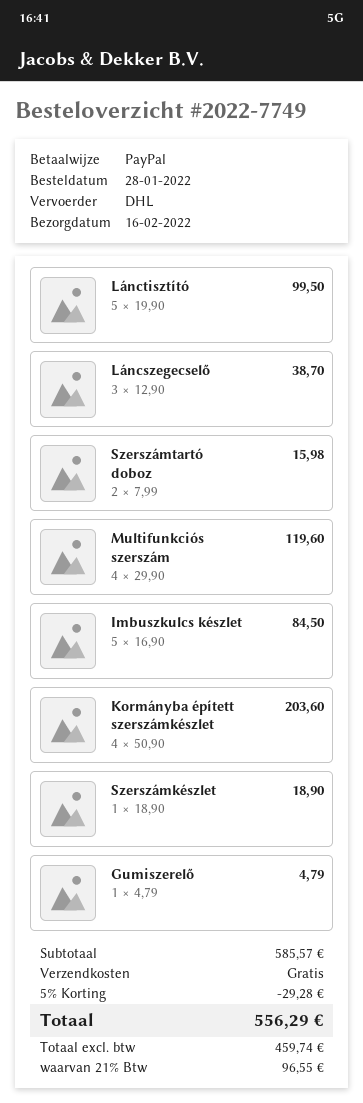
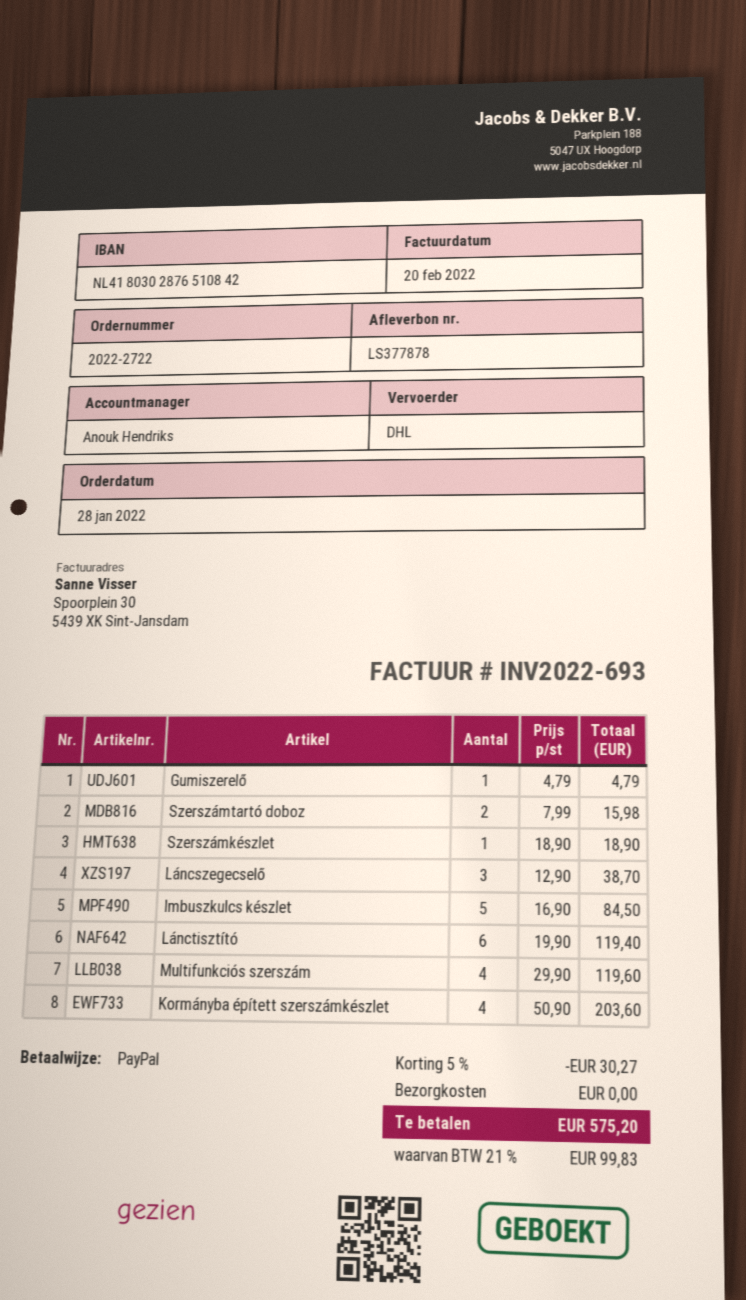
order number: 2022-7749 -> 2022-2722
Lánctisztító: 5 x 19.90 = 99.50 -> 6 x 19.90 = 119.40
discount: 5% = 29.28 -> 5% = 30.27
tax: 21% = 96.55 -> 21% = 99.83
total: 556.29 -> 575.20

